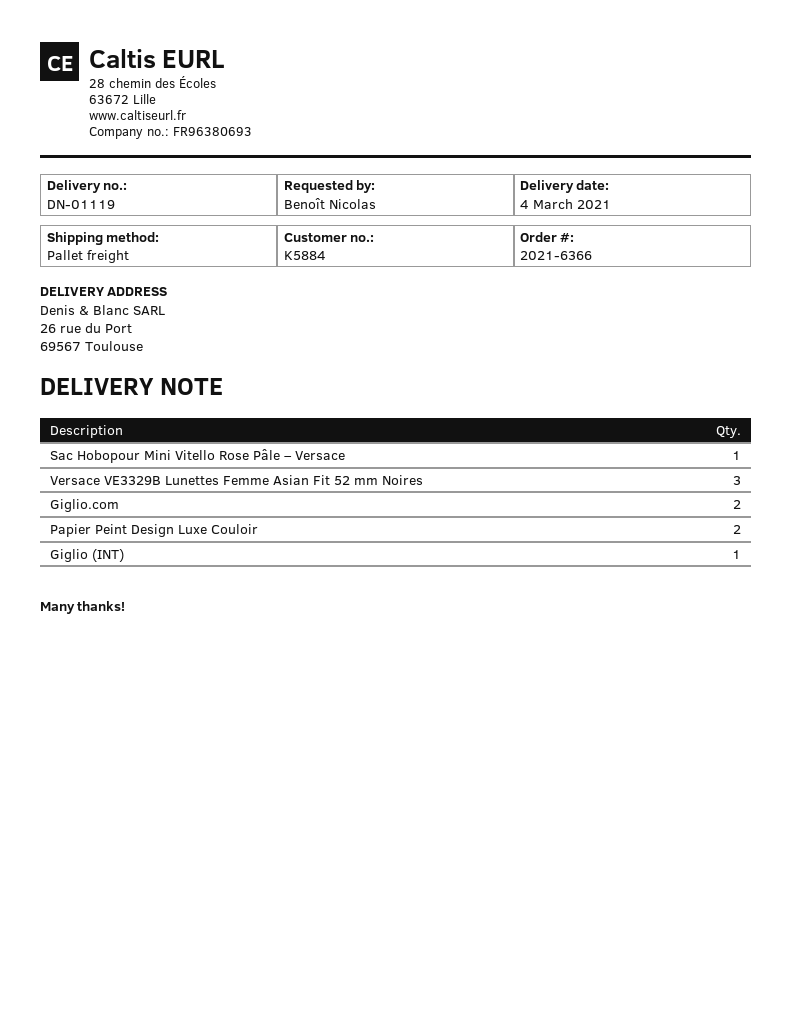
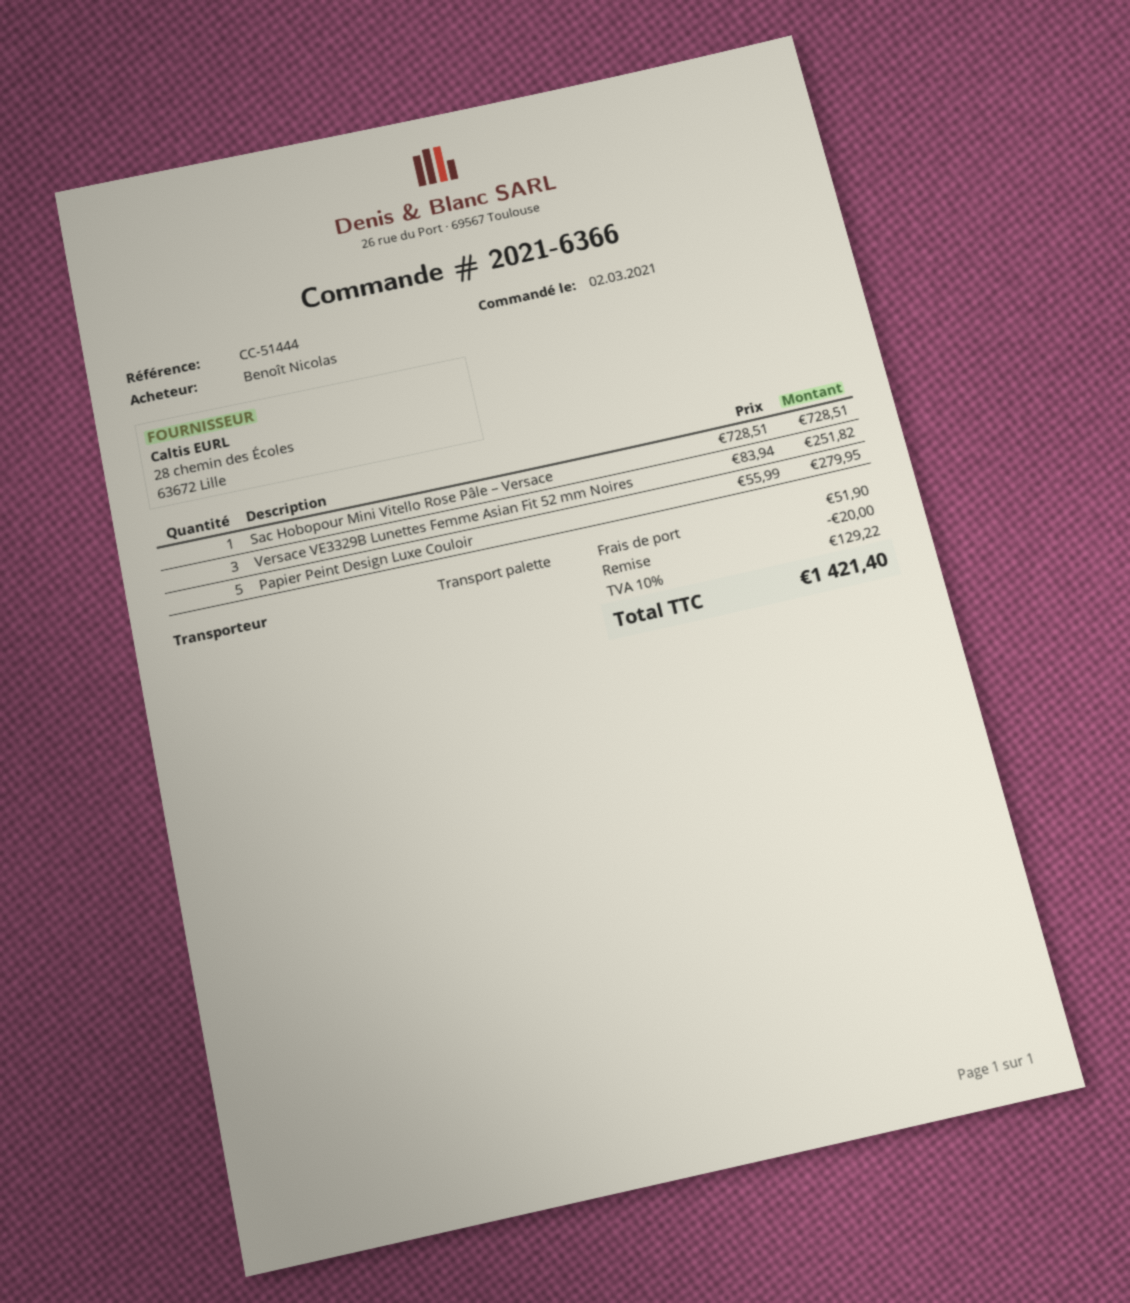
Giglio.com: 2 -> none
Papier Peint Design Luxe Couloir: 2 -> 5
Giglio (INT): 1 -> none

